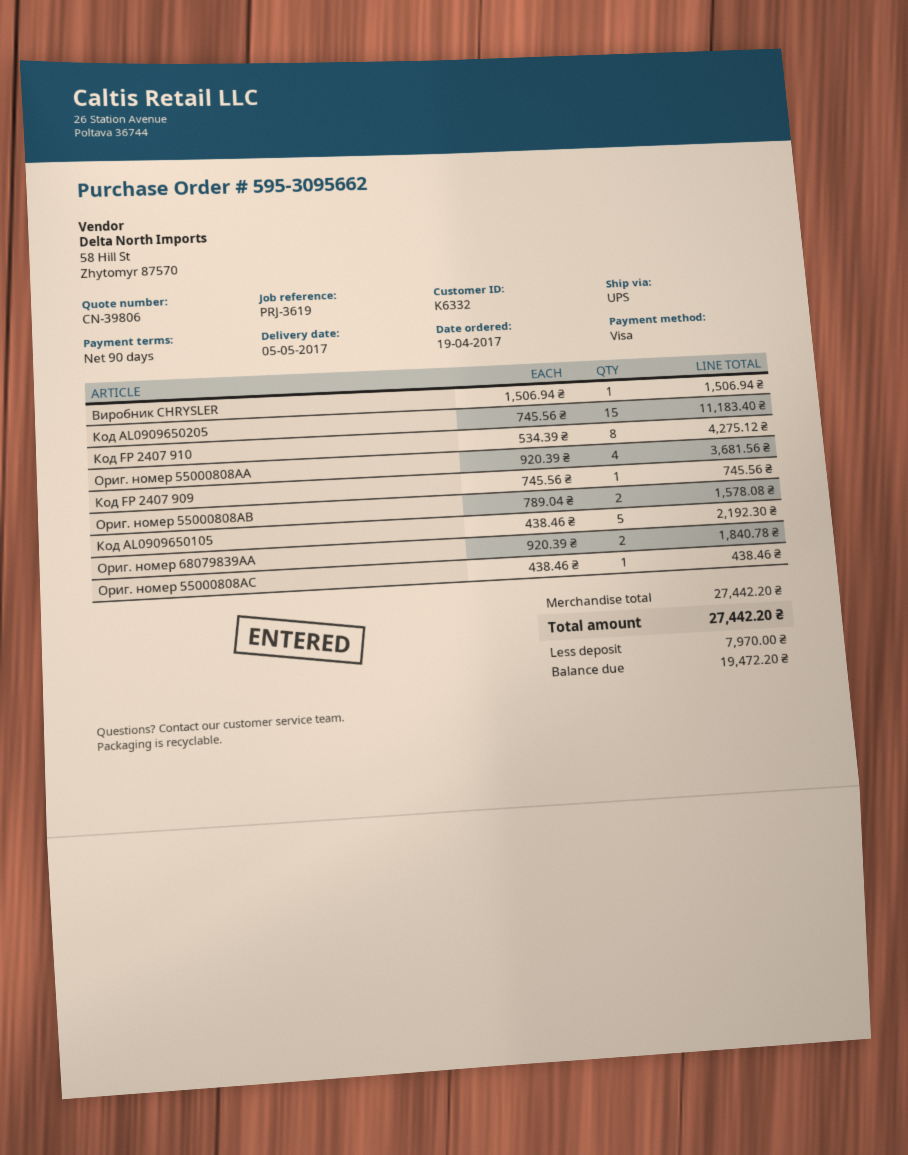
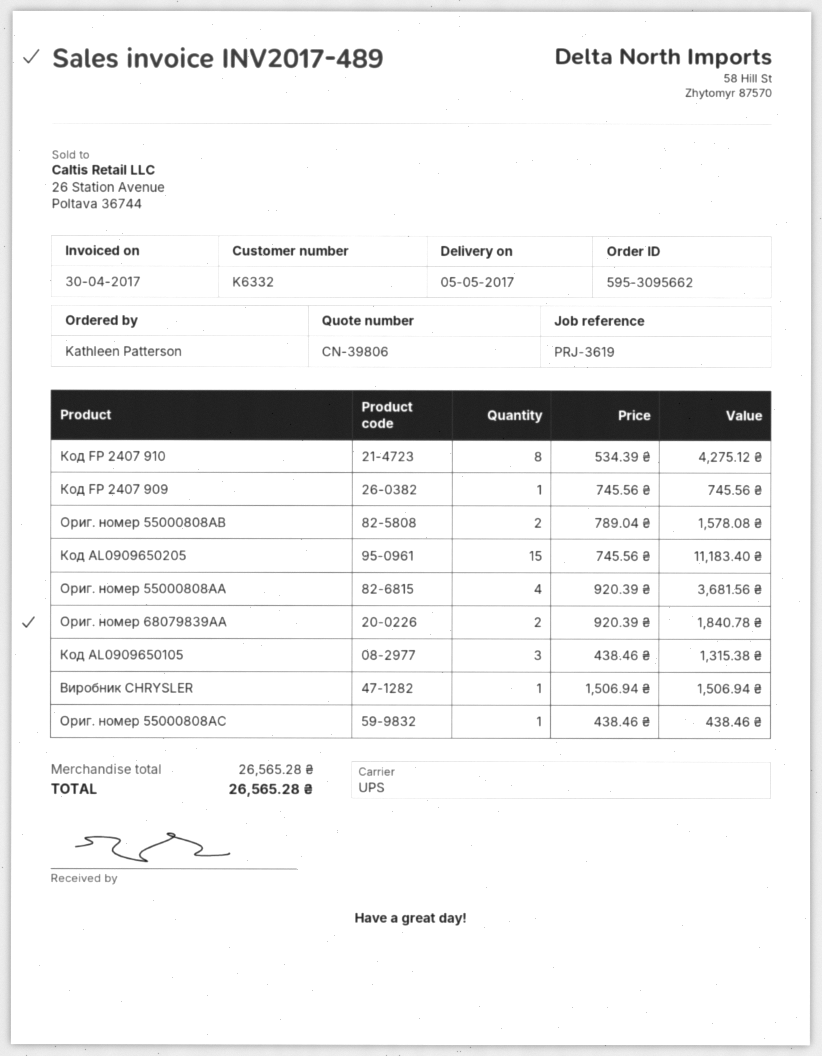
Код AL0909650105: 5 x 438.46 = 2192.30 -> 3 x 438.46 = 1315.38
subtotal: 27442.20 -> 26565.28
total: 27442.20 -> 26565.28

